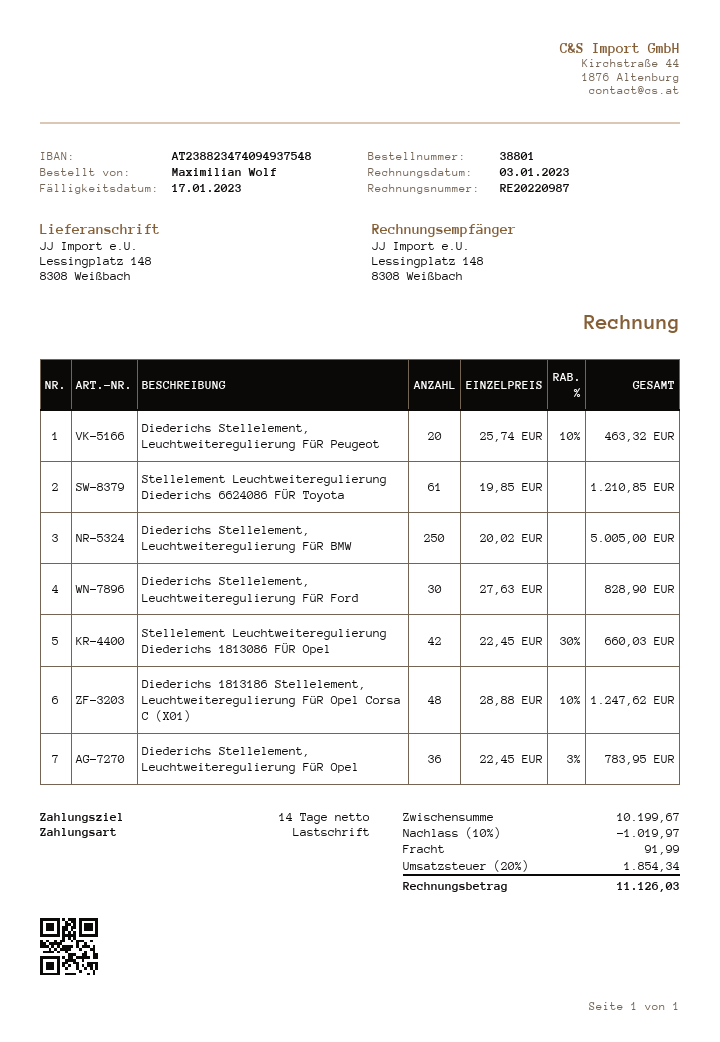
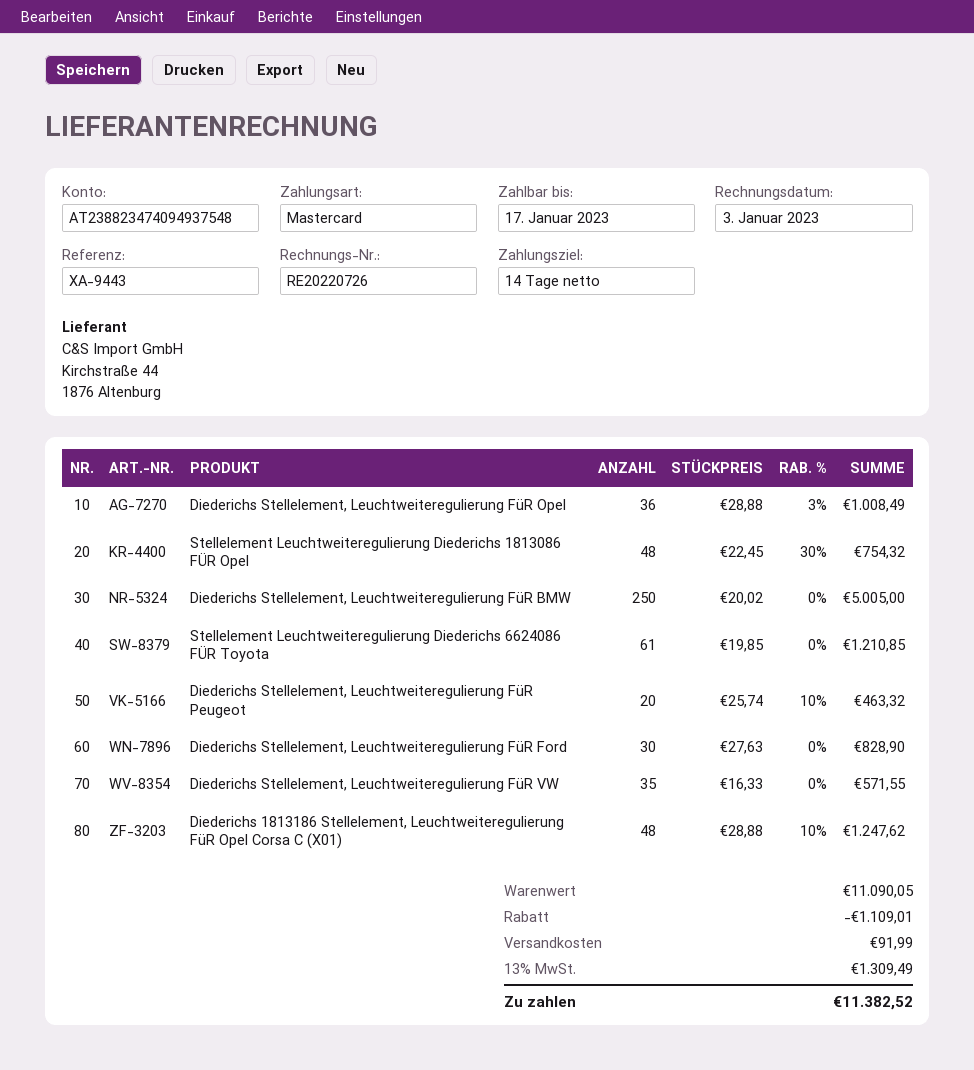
invoice number: RE20220987 -> RE20220726
payment method: direct debit -> Mastercard
Stellelement Leuchtweiteregulierung Diederichs 1813086 FÜR Opel: 42 x 22.45 - 30% = 660.03 -> 48 x 22.45 - 30% = 754.32
Diederichs Stellelement, Leuchtweiteregulierung FüR Opel: 36 x 22.45 - 3% = 783.95 -> 36 x 28.88 - 3% = 1008.49
Diederichs Stellelement, Leuchtweiteregulierung FüR VW: none -> 35 x 16.33 = 571.55
subtotal: 10199.67 -> 11090.05
discount: 1019.97 -> 1109.01
tax: 20% = 1854.34 -> 13% = 1309.49
total: 11126.03 -> 11382.52

